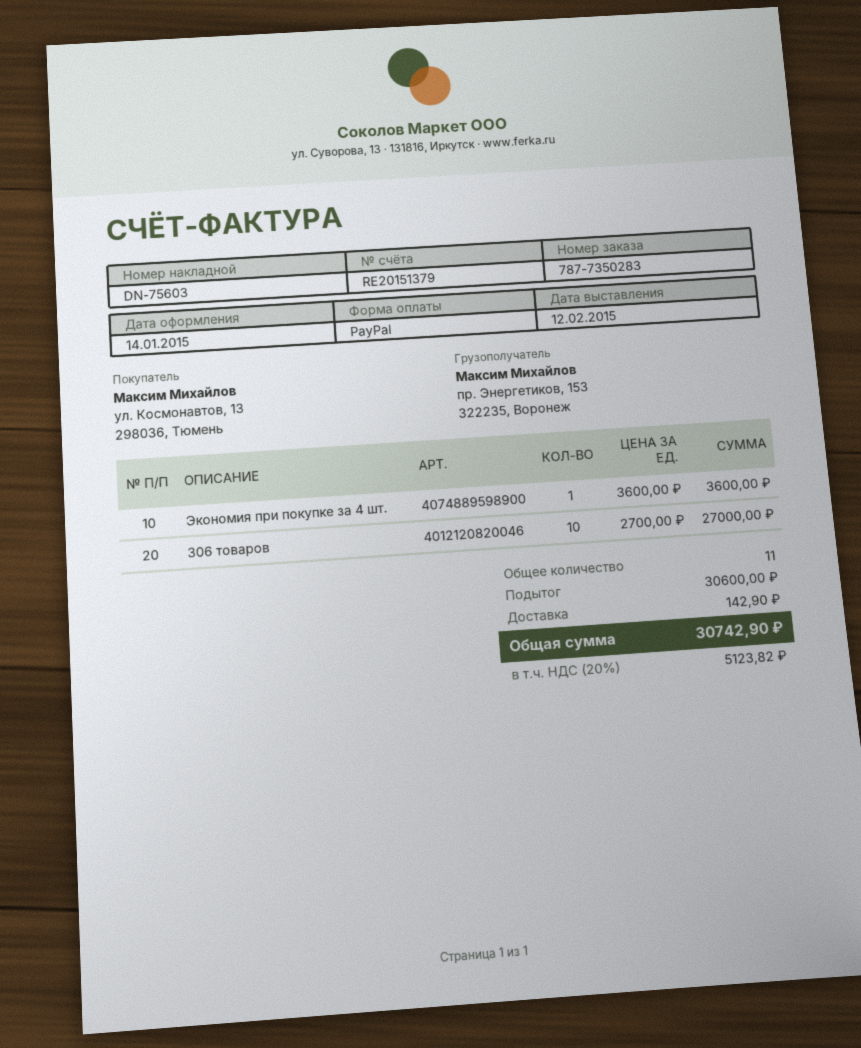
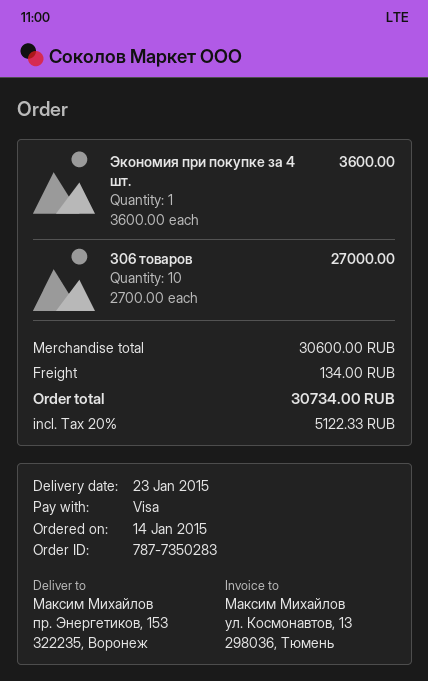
payment method: PayPal -> Visa
shipping: 142.90 -> 134.00
tax: 20% = 5123.82 -> 20% = 5122.33
total: 30742.90 -> 30734.00

